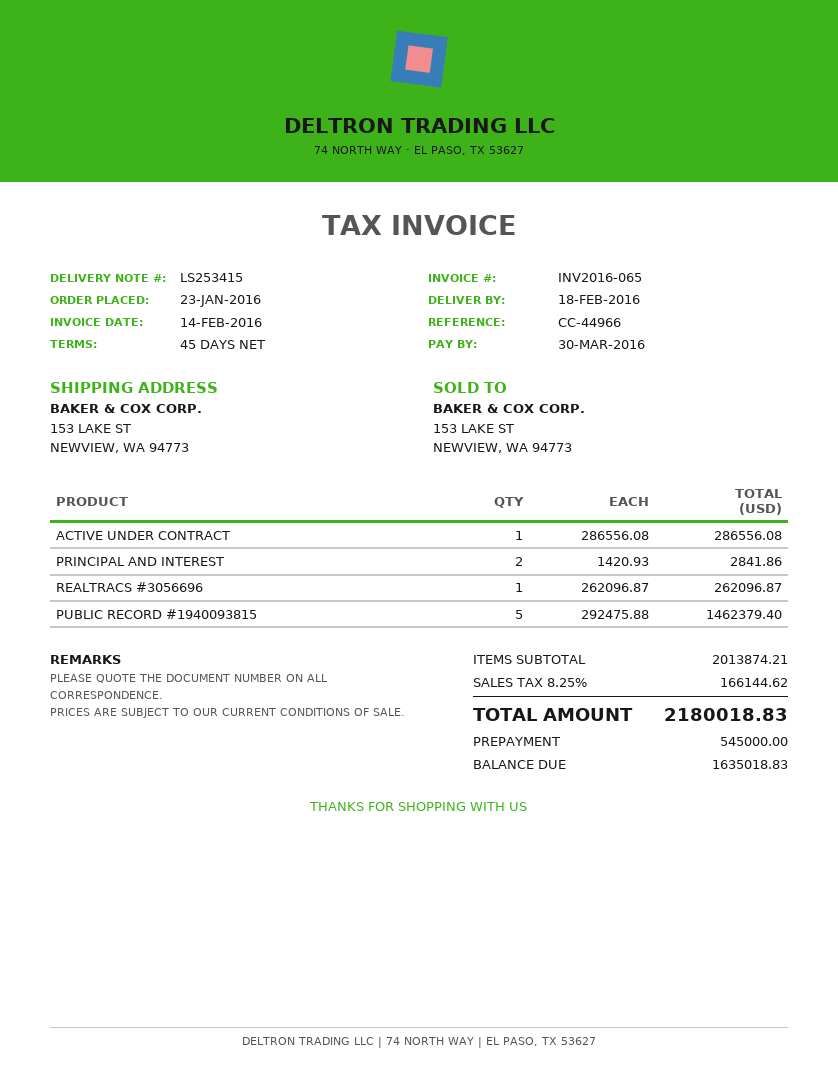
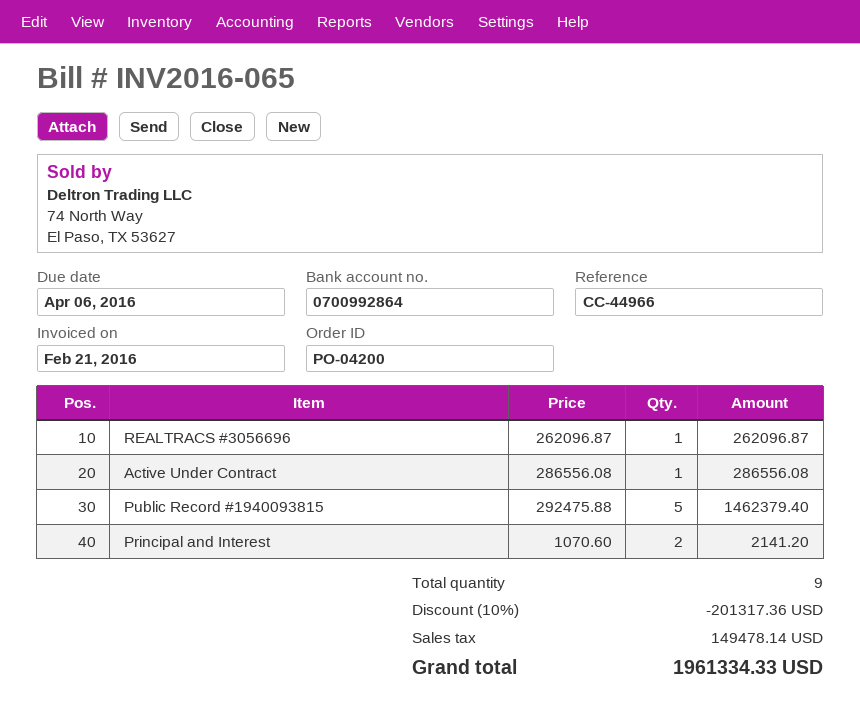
invoice date: 2016-02-14 -> 2016-02-21
due date: 2016-03-30 -> 2016-04-06
PRINCIPAL AND INTEREST: 2 x 1420.93 = 2841.86 -> 2 x 1070.60 = 2141.20
discount: none -> 10% = 201317.36
tax: 166144.62 -> 149478.14
total: 2180018.83 -> 1961334.33

